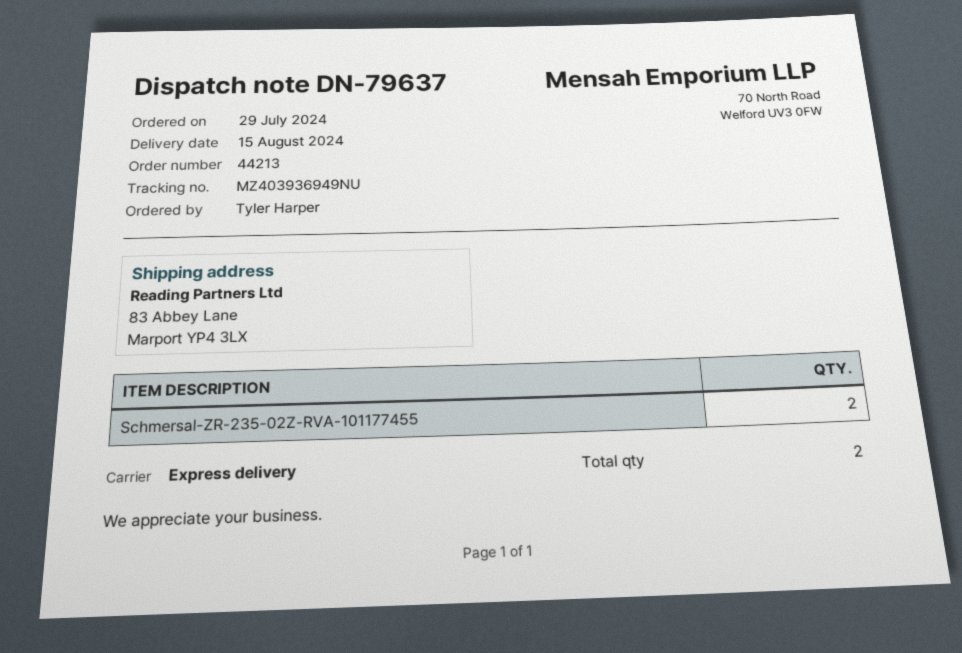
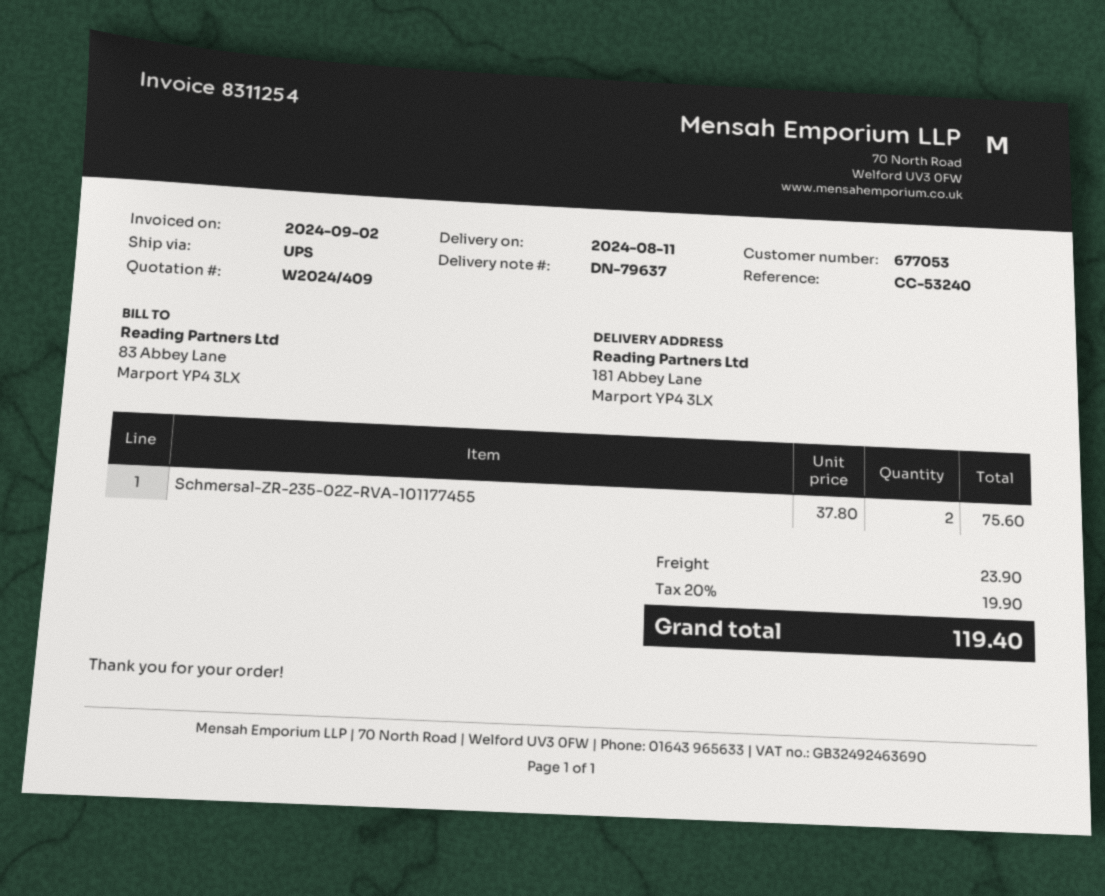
delivery date: 2024-08-15 -> 2024-08-11
shipping method: express -> UPS
ship to: 83 Abbey Lane, Marport YP4 3LX -> 181 Abbey Lane, Marport YP4 3LX

